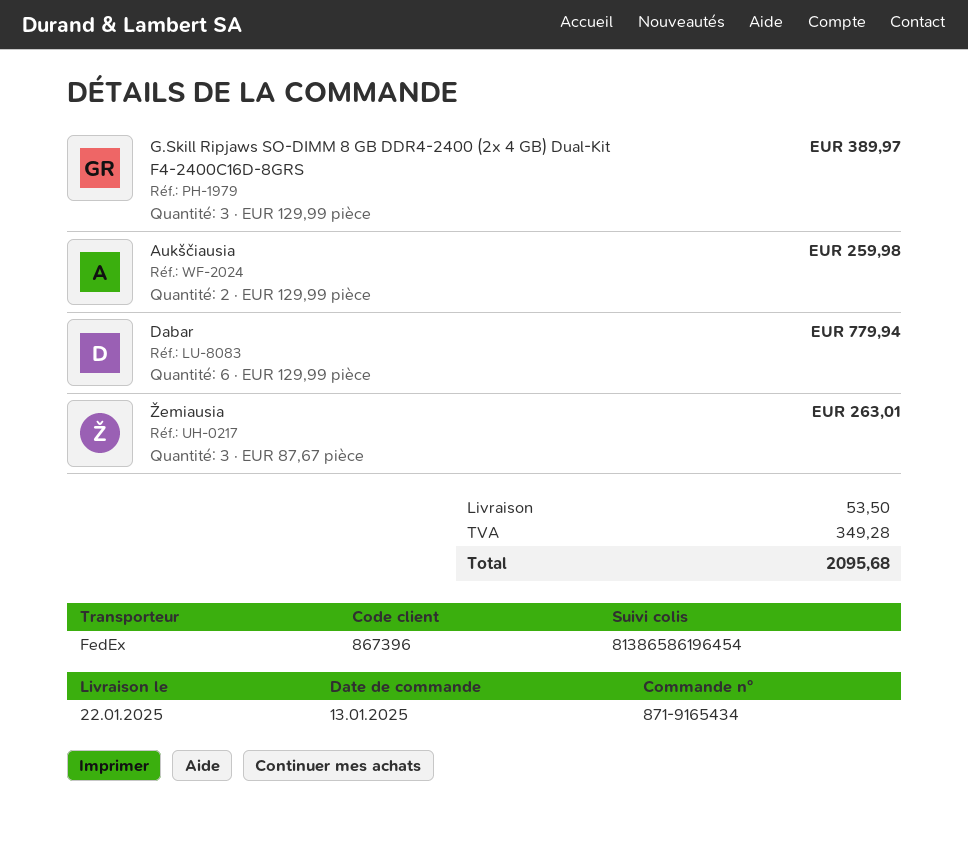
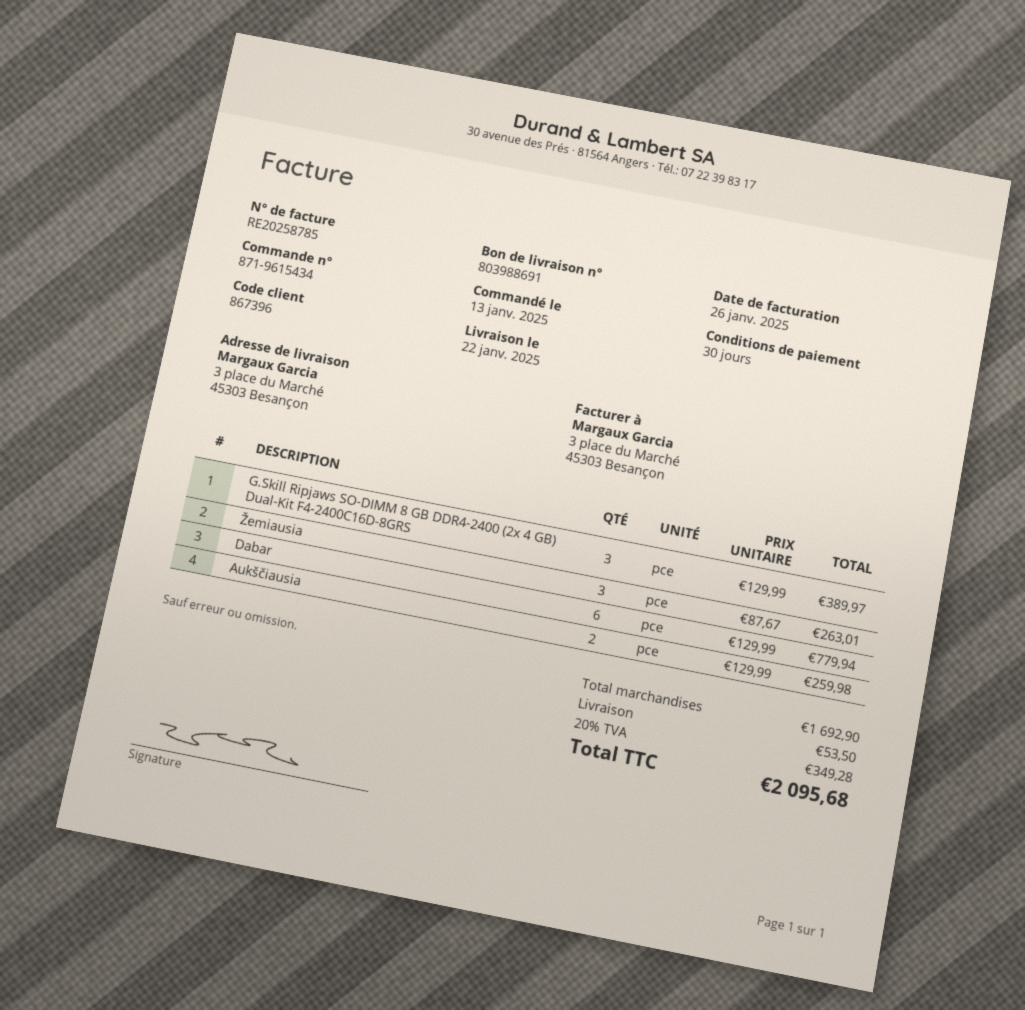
order number: 871-9165434 -> 871-9615434

